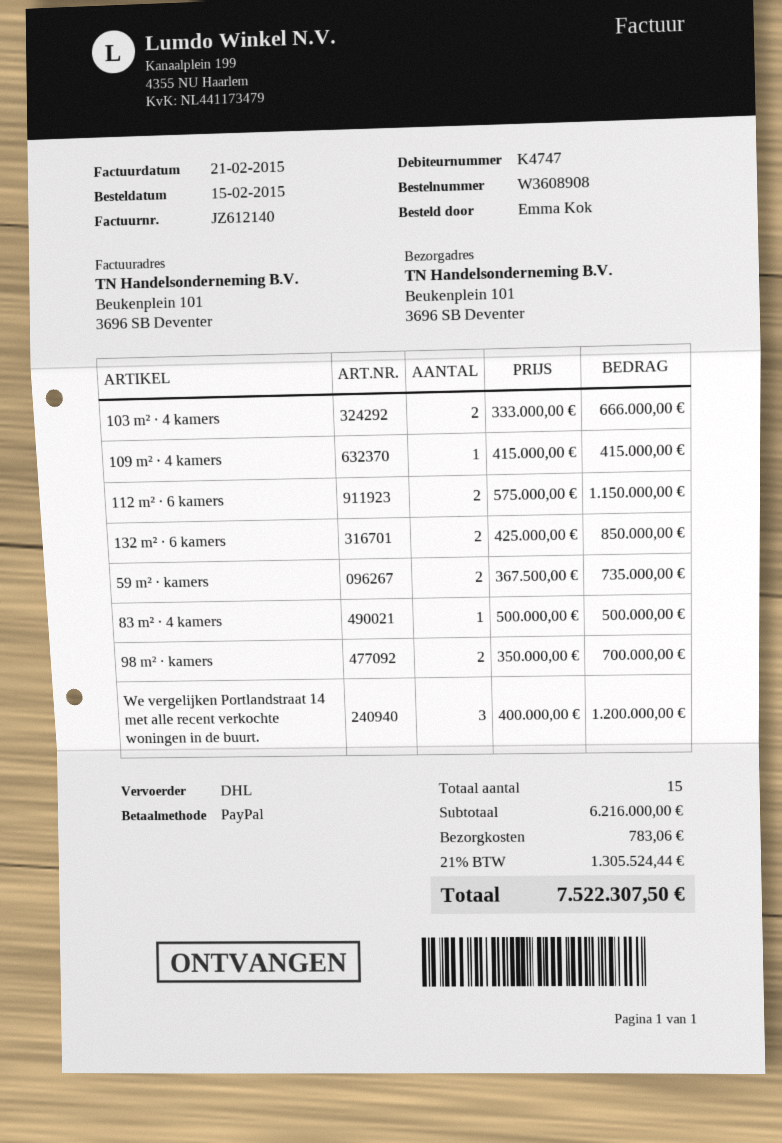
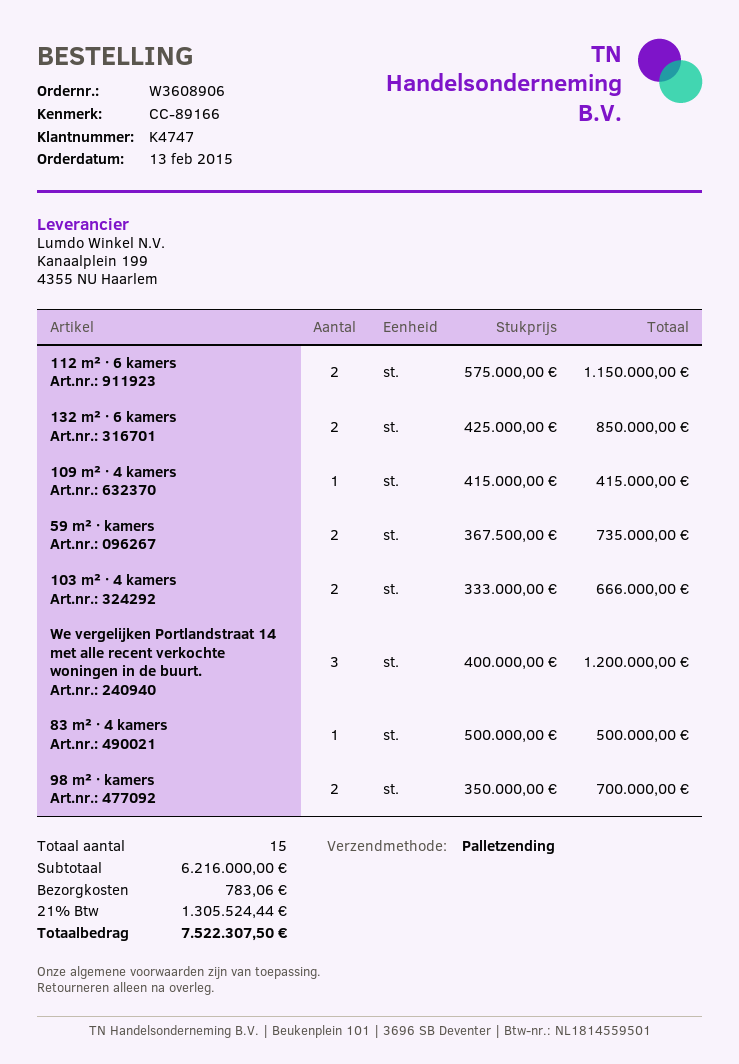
order number: W3608908 -> W3608906
order date: 2015-02-15 -> 2015-02-13
shipping method: DHL -> pallet freight

